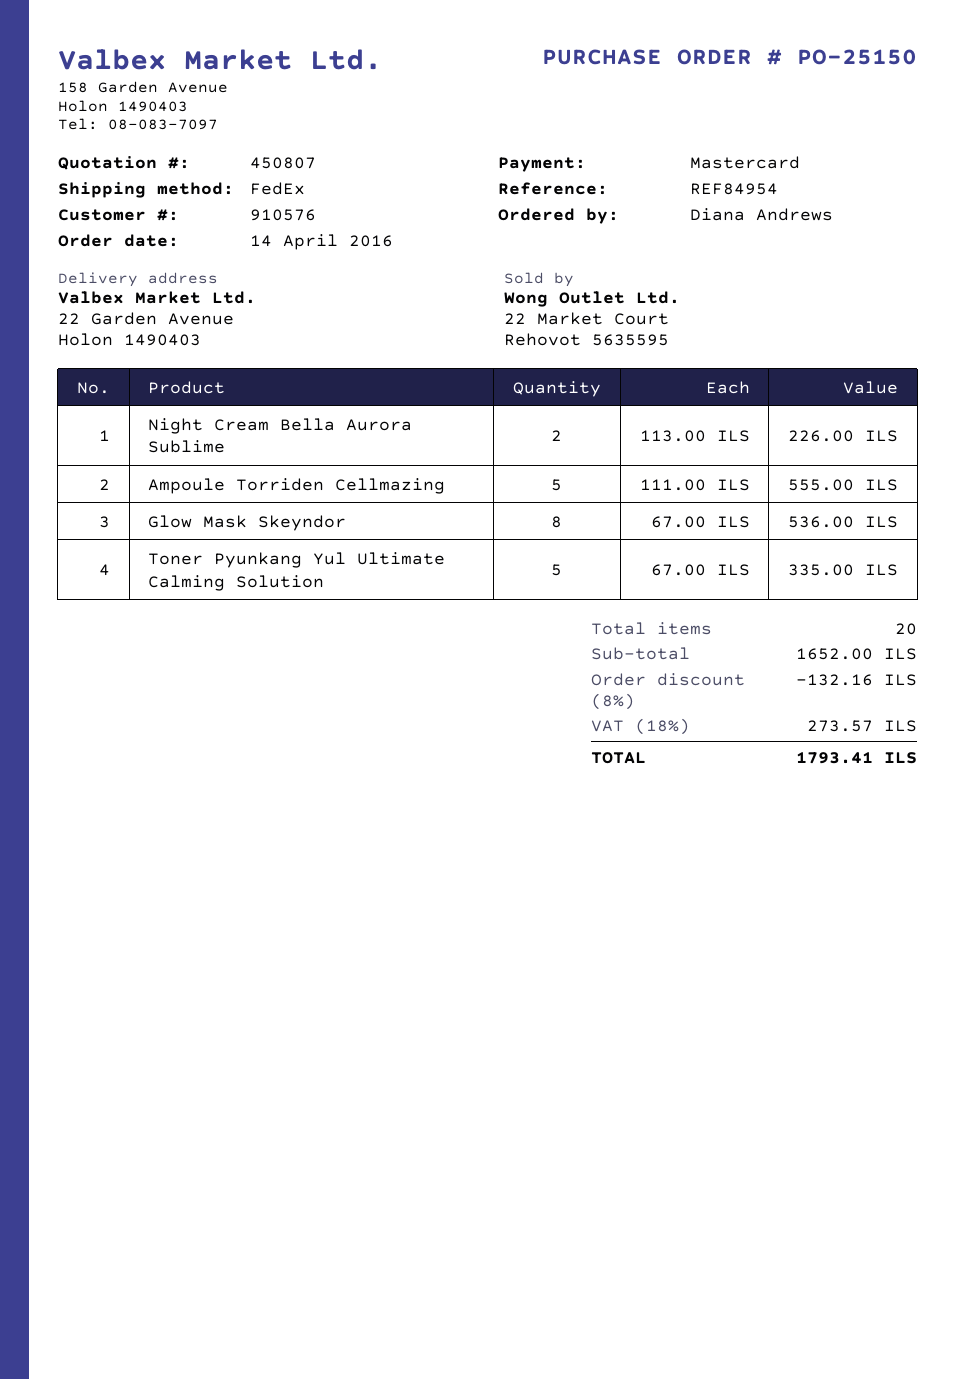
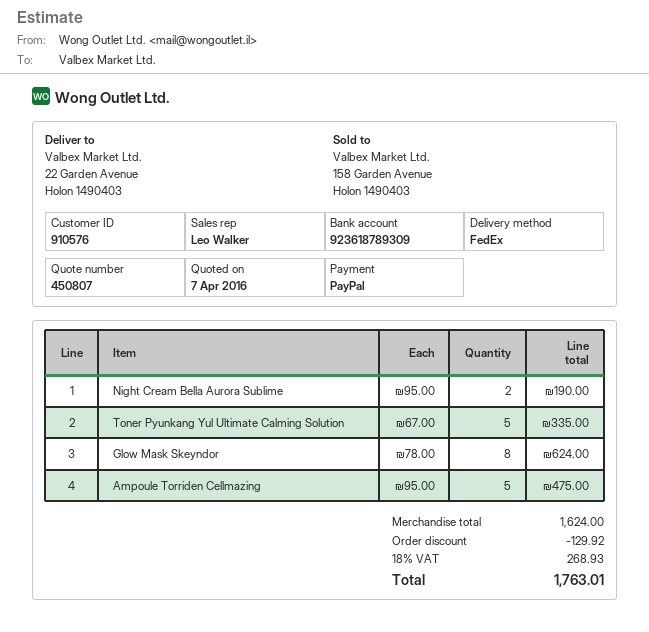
payment method: Mastercard -> PayPal
Night Cream Bella Aurora Sublime: 2 x 113.00 = 226.00 -> 2 x 95.00 = 190.00
Ampoule Torriden Cellmazing: 5 x 111.00 = 555.00 -> 5 x 95.00 = 475.00
Glow Mask Skeyndor: 8 x 67.00 = 536.00 -> 8 x 78.00 = 624.00
subtotal: 1652.00 -> 1624.00
discount: 132.16 -> 129.92
tax: 18% = 273.57 -> 18% = 268.93
total: 1793.41 -> 1763.01

